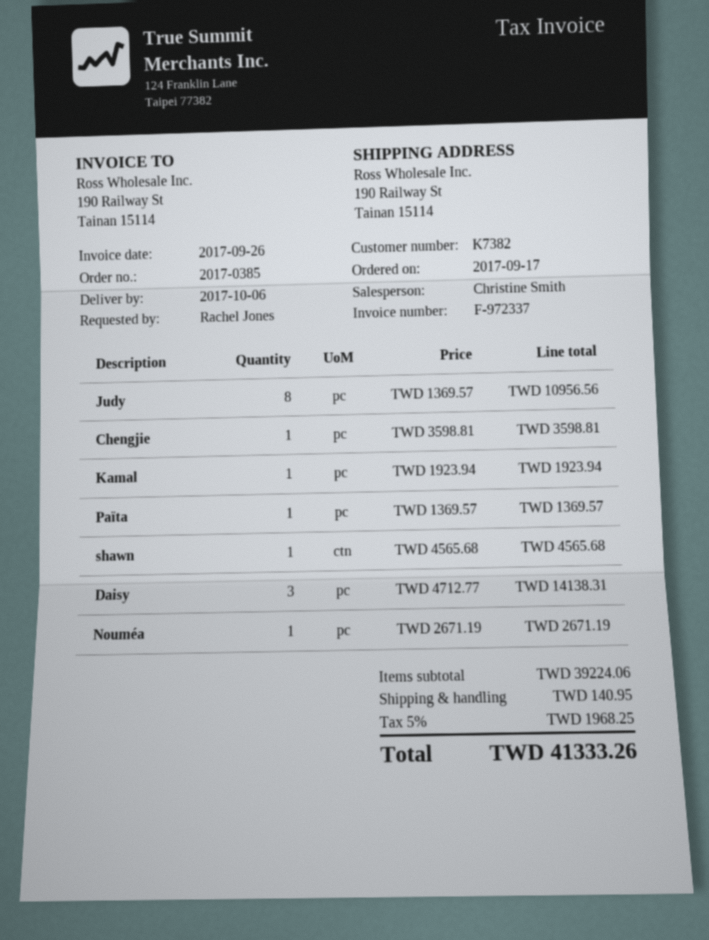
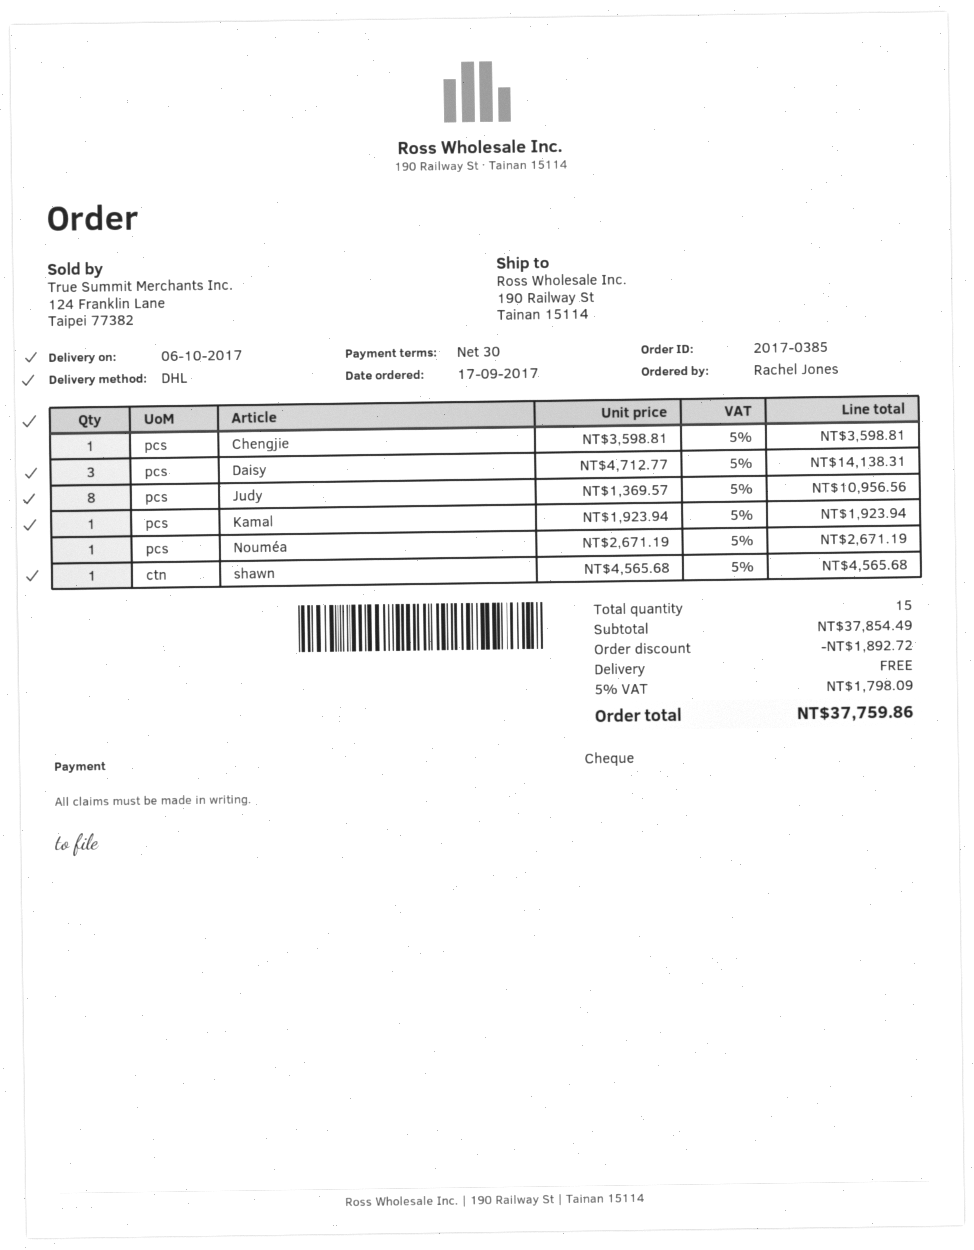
Païta: 1 x 1369.57 = 1369.57 -> none
subtotal: 39224.06 -> 37854.49
discount: none -> 1892.72
shipping: 140.95 -> 0.00
tax: 5% = 1968.25 -> 5% = 1798.09
total: 41333.26 -> 37759.86

